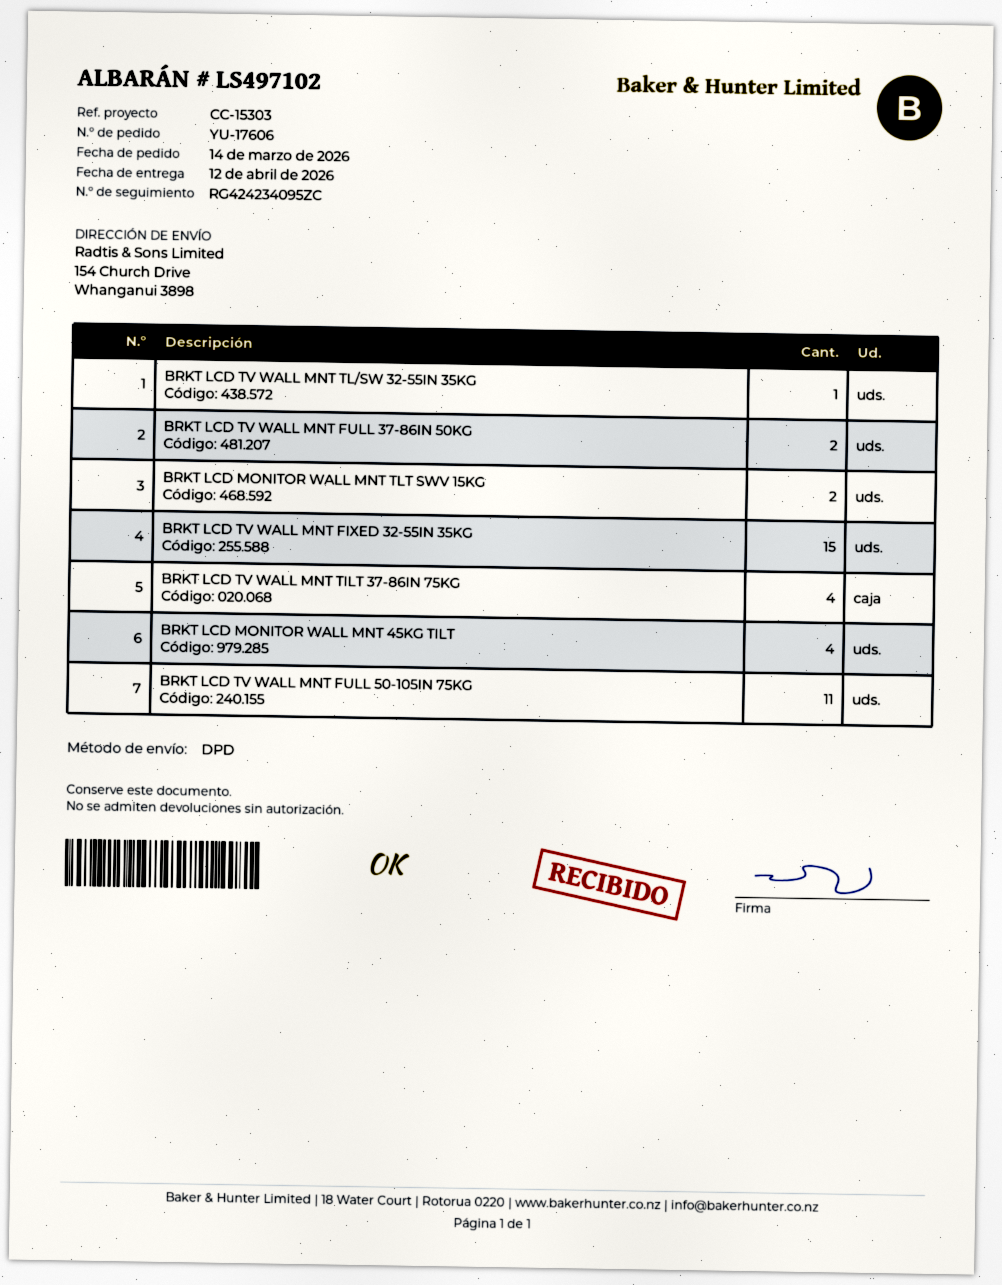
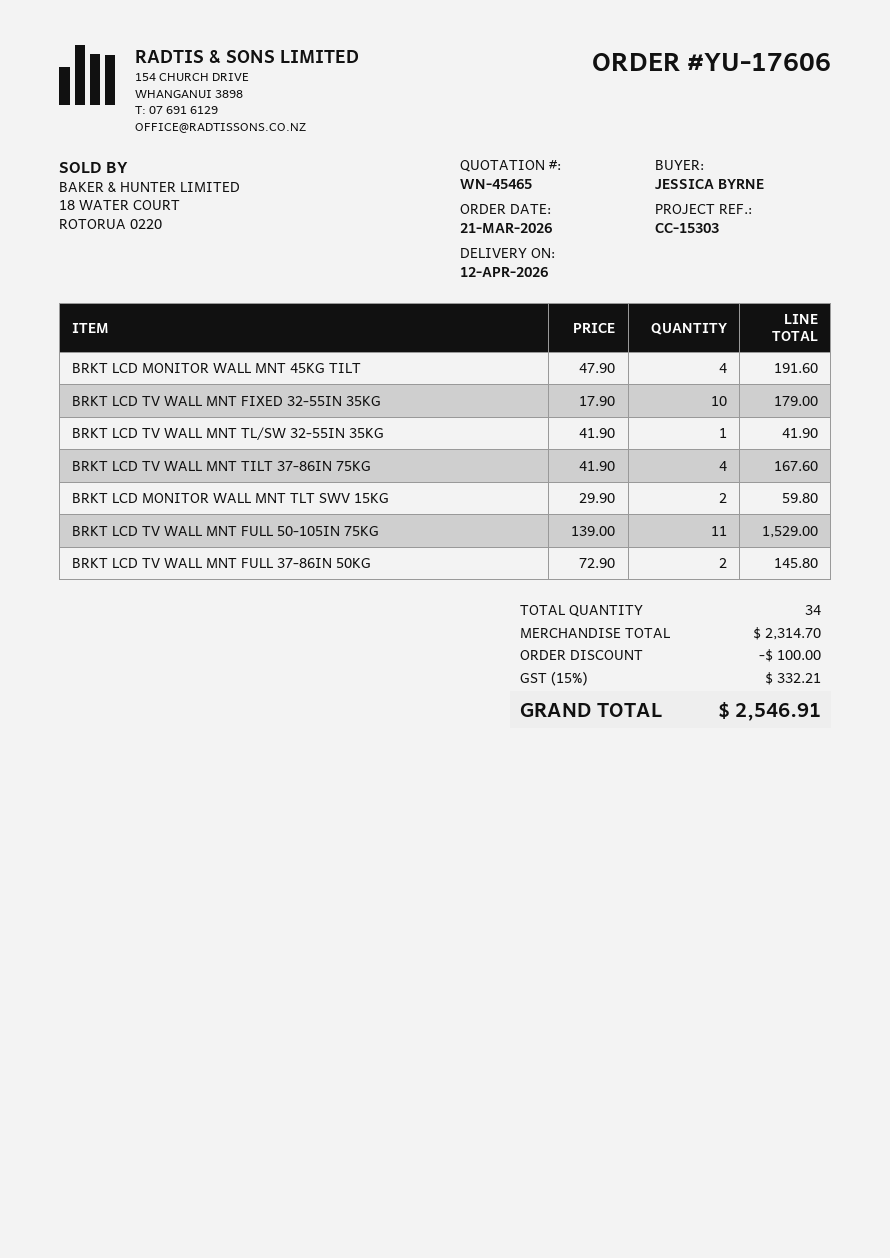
order date: 2026-03-14 -> 2026-03-21
BRKT LCD TV WALL MNT FIXED 32-55IN 35KG: 15 -> 10

